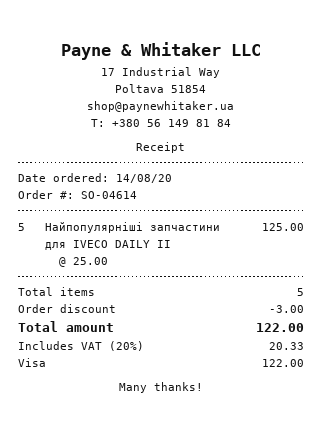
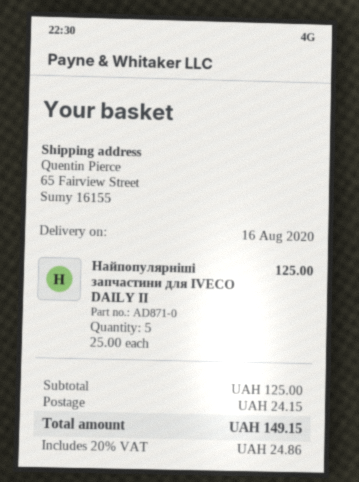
discount: 3.00 -> none
shipping: none -> 24.15
tax: 20% = 20.33 -> 20% = 24.86
total: 122.00 -> 149.15

